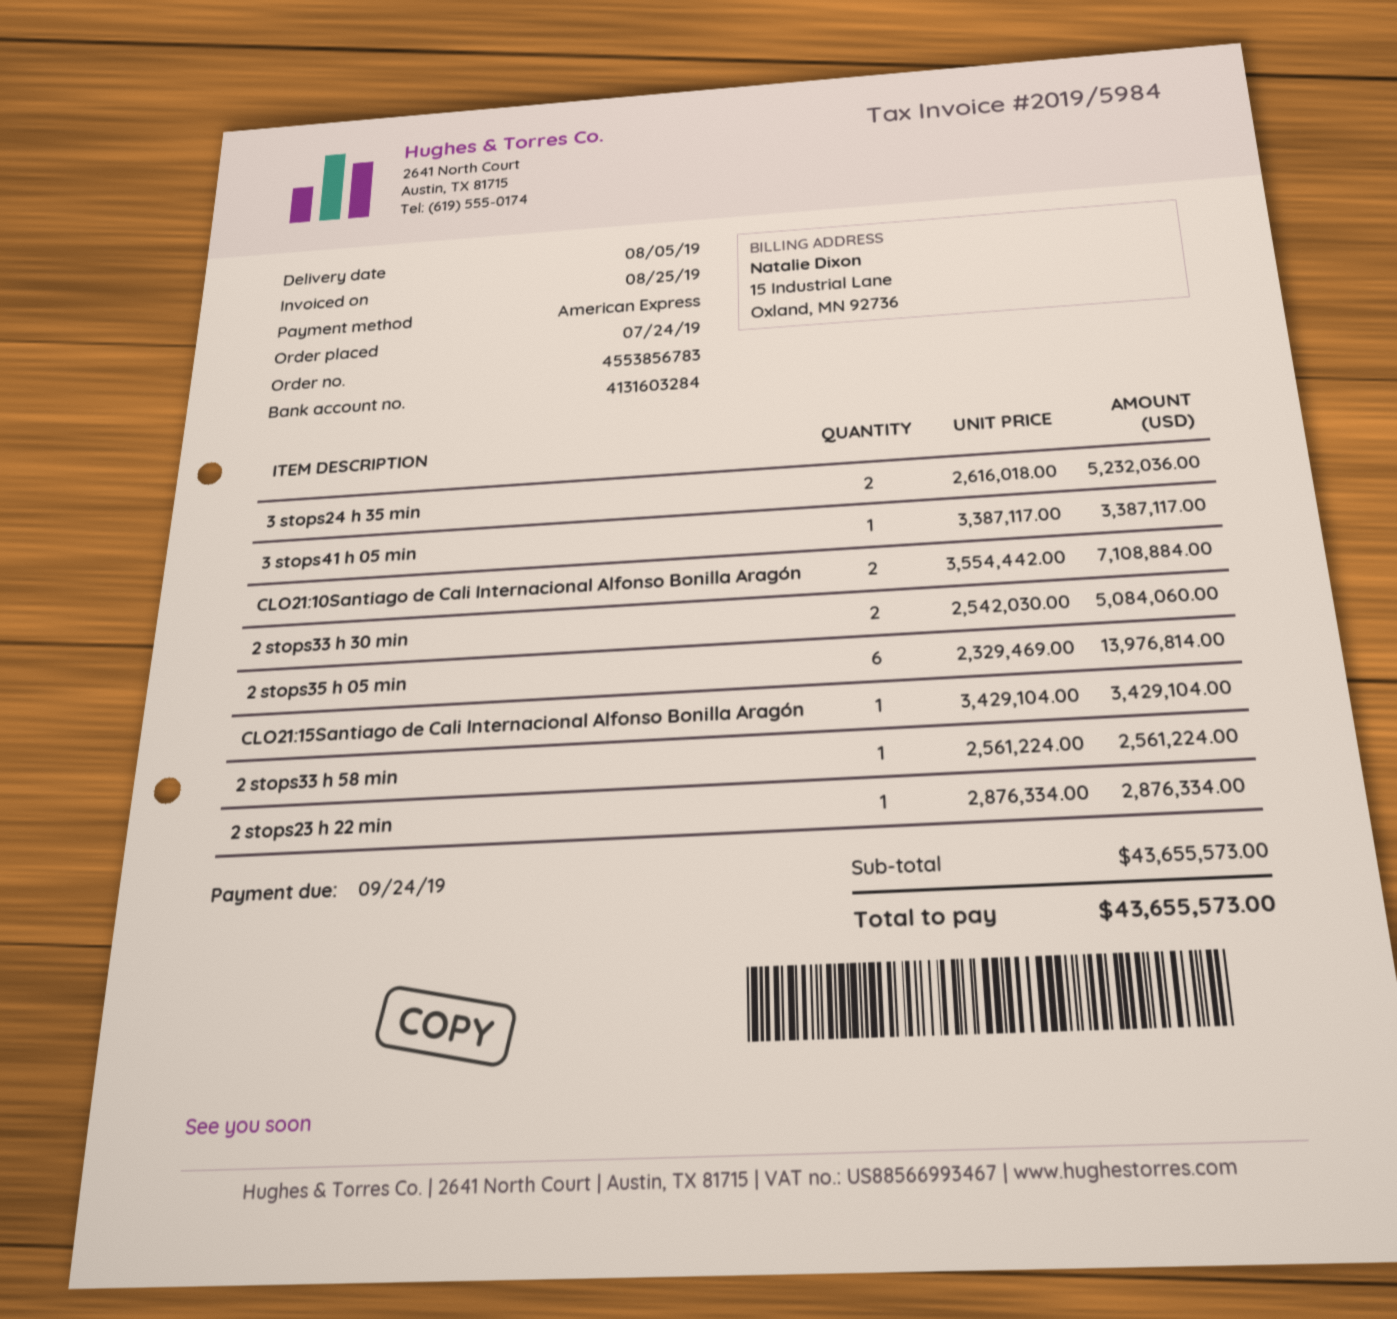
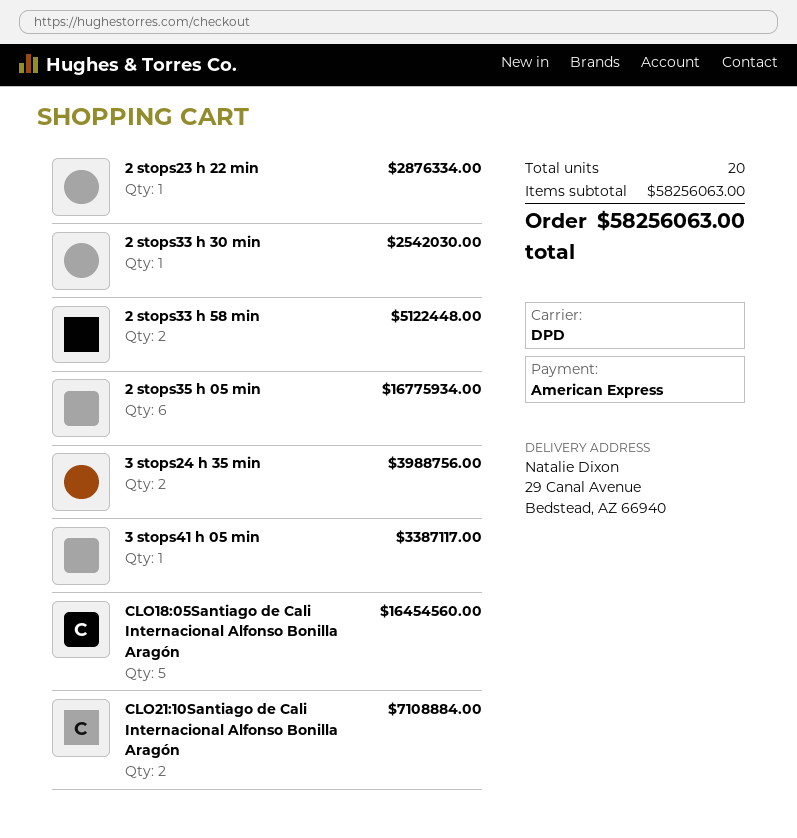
3 stops24 h 35 min: 2 for 5232036.00 -> 2 for 3988756.00
2 stops33 h 30 min: 2 for 5084060.00 -> 1 for 2542030.00
2 stops35 h 05 min: 6 for 13976814.00 -> 6 for 16775934.00
CLO21:15Santiago de Cali Internacional Alfonso Bonilla Aragón: 1 for 3429104.00 -> none
2 stops33 h 58 min: 1 for 2561224.00 -> 2 for 5122448.00
CLO18:05Santiago de Cali Internacional Alfonso Bonilla Aragón: none -> 5 for 16454560.00
subtotal: 43655573.00 -> 58256063.00
total: 43655573.00 -> 58256063.00

